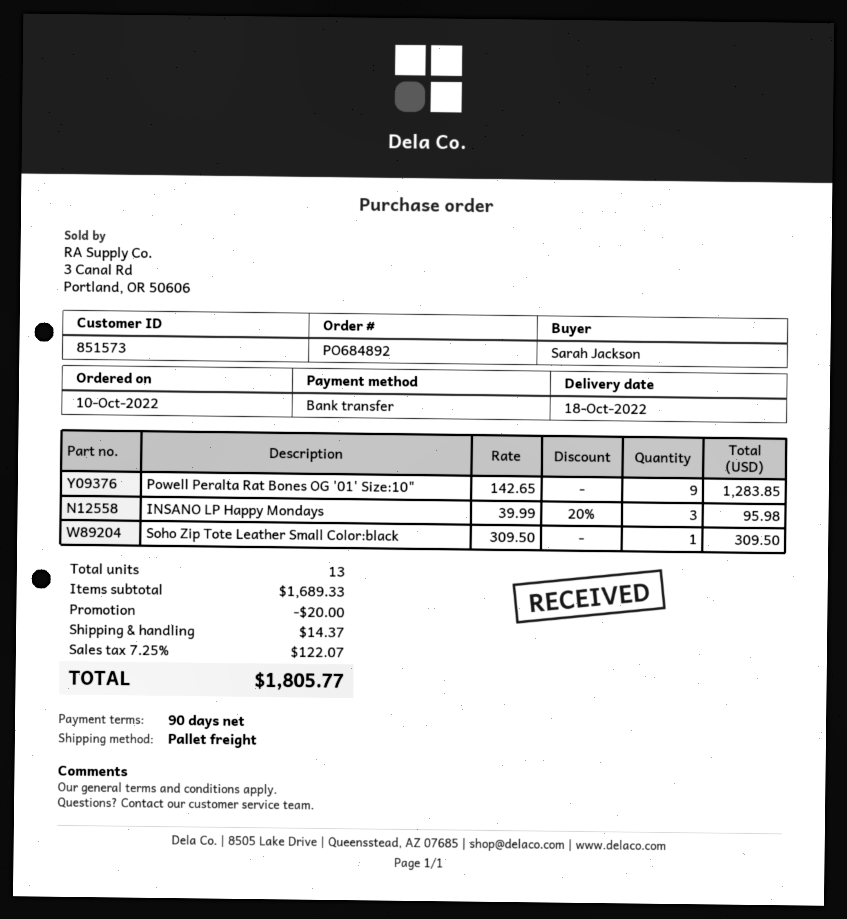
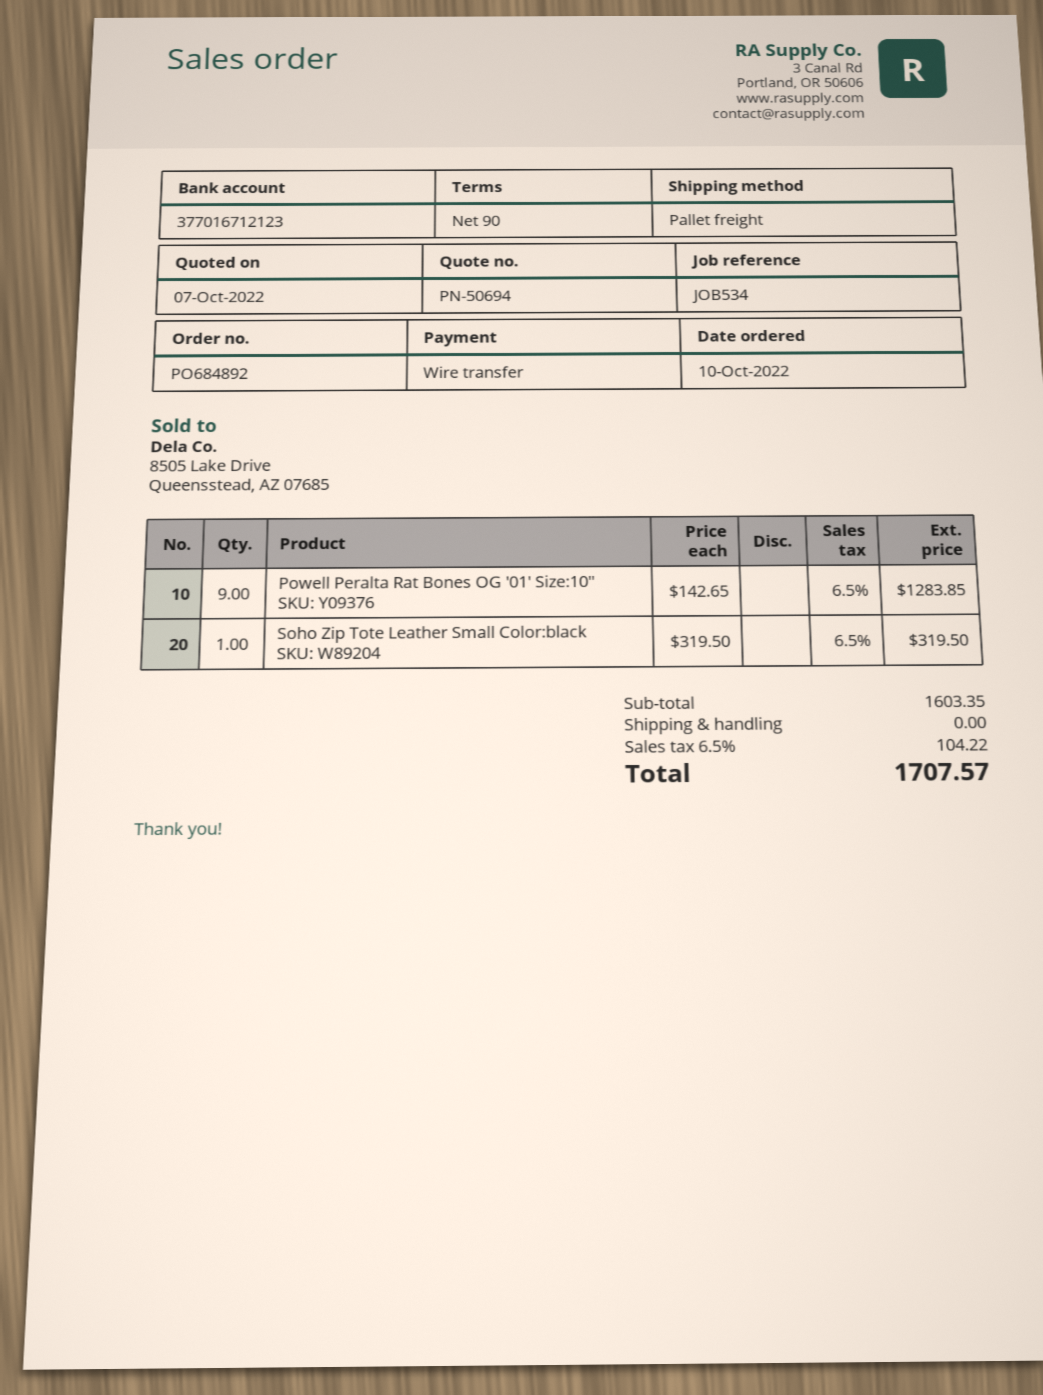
INSANO LP Happy Mondays: 3 x 39.99 - 20% = 95.98 -> none
Soho Zip Tote Leather Small Color:black: 1 x 309.50 = 309.50 -> 1 x 319.50 = 319.50
subtotal: 1689.33 -> 1603.35
discount: 20.00 -> none
shipping: 14.37 -> 0.00
tax: 7.25% = 122.07 -> 6.5% = 104.22
total: 1805.77 -> 1707.57

